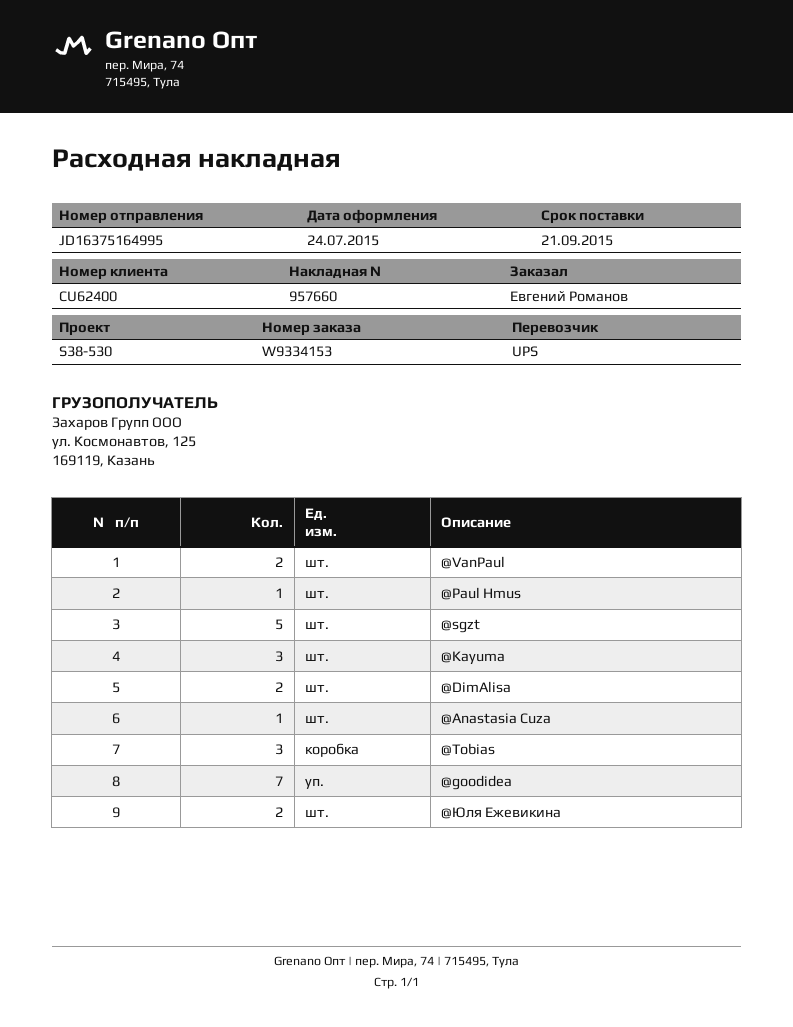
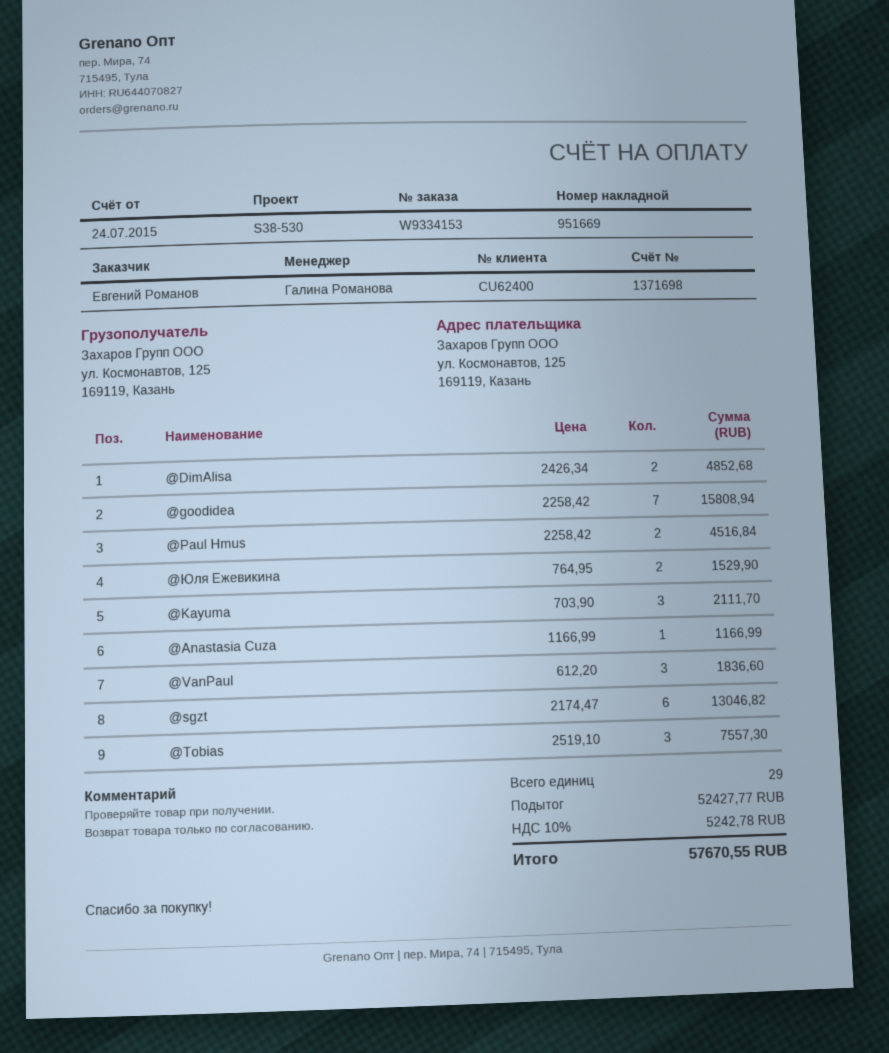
delivery note number: 957660 -> 951669
@VanPaul: 2 -> 3
@Paul Hmus: 1 -> 2
@sgzt: 5 -> 6

